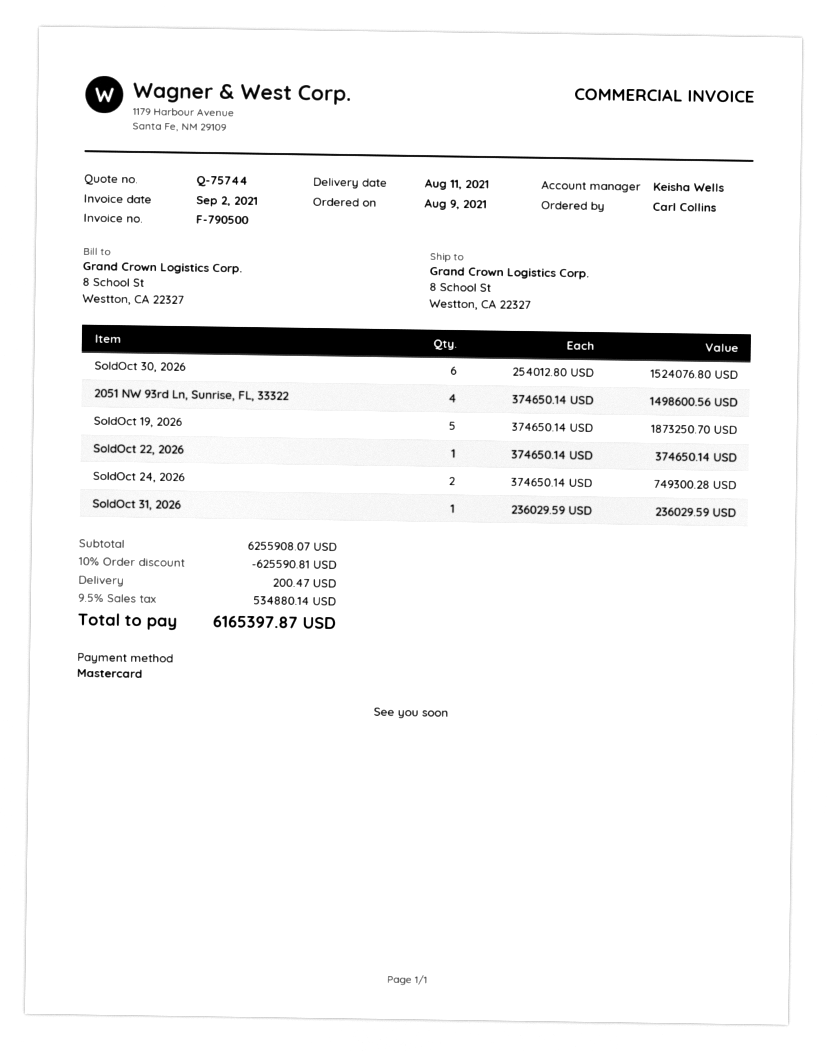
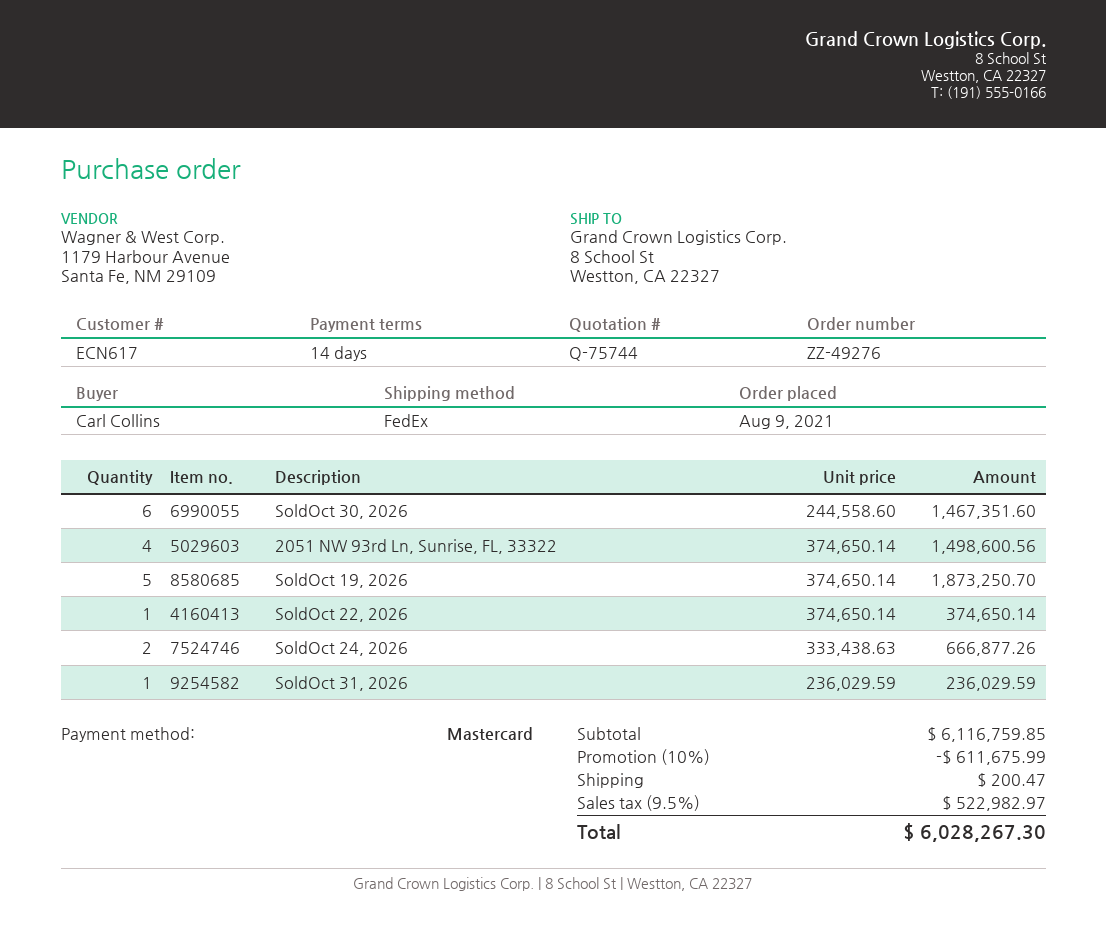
SoldOct 30, 2026: 6 x 254012.80 = 1524076.80 -> 6 x 244558.60 = 1467351.60
SoldOct 24, 2026: 2 x 374650.14 = 749300.28 -> 2 x 333438.63 = 666877.26
subtotal: 6255908.07 -> 6116759.85
discount: 10% = 625590.81 -> 10% = 611675.99
tax: 9.5% = 534880.14 -> 9.5% = 522982.97
total: 6165397.87 -> 6028267.30

